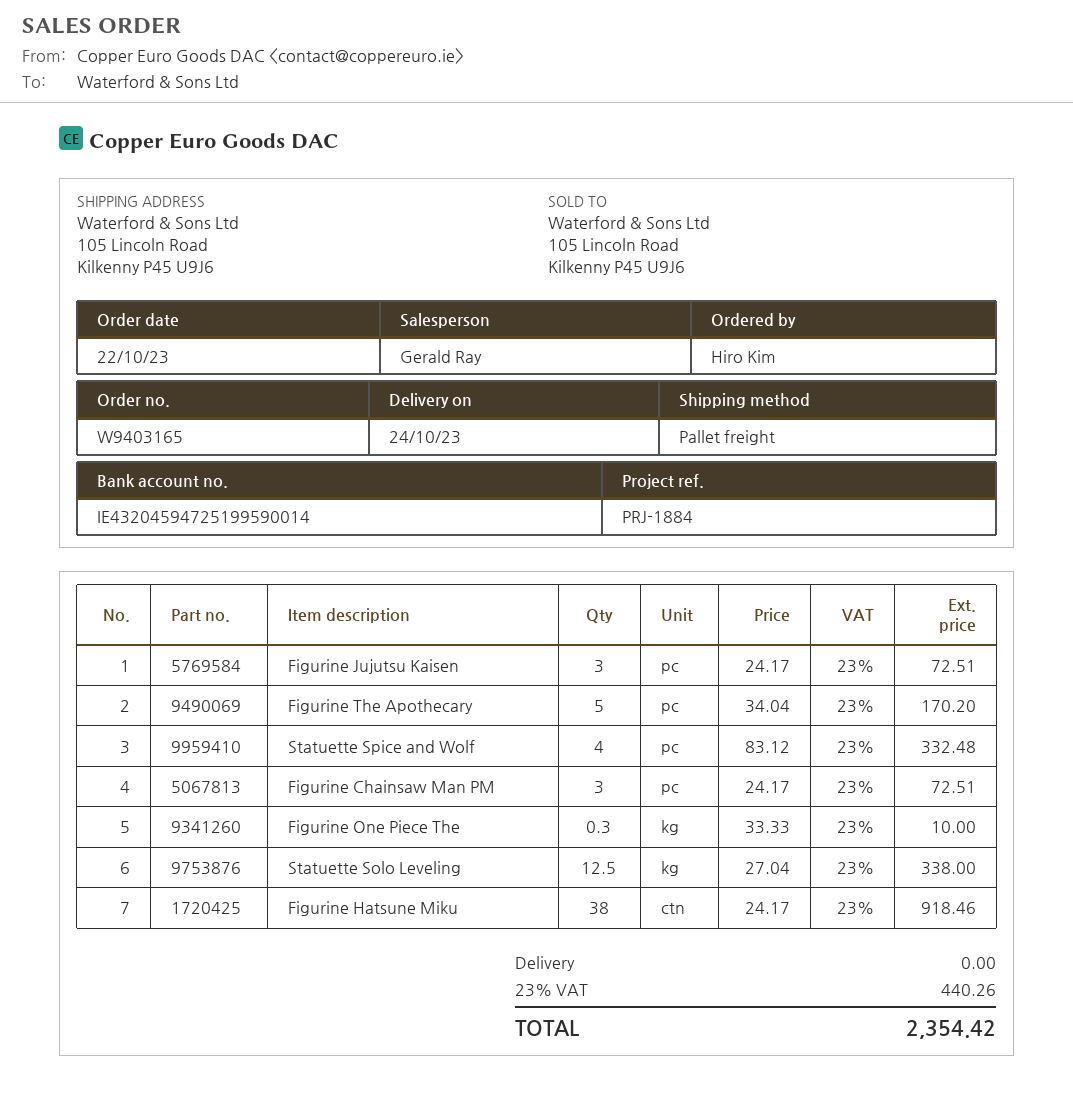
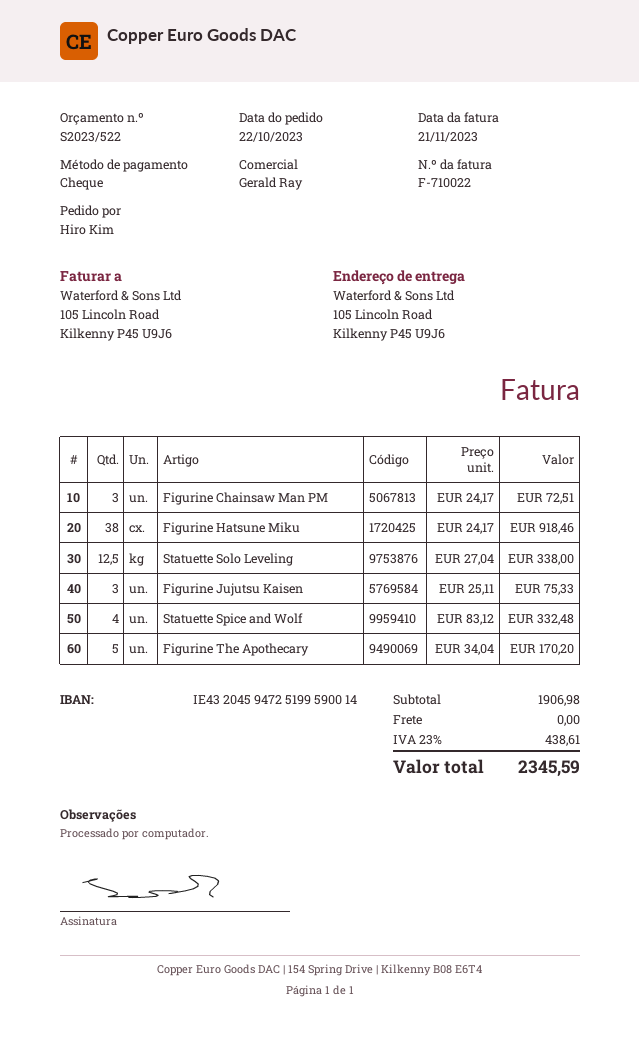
Figurine Jujutsu Kaisen: 3 x 24.17 = 72.51 -> 3 x 25.11 = 75.33
Figurine One Piece The: 0.3 x 33.33 = 10.00 -> none
tax: 23% = 440.26 -> 23% = 438.61
total: 2354.42 -> 2345.59

